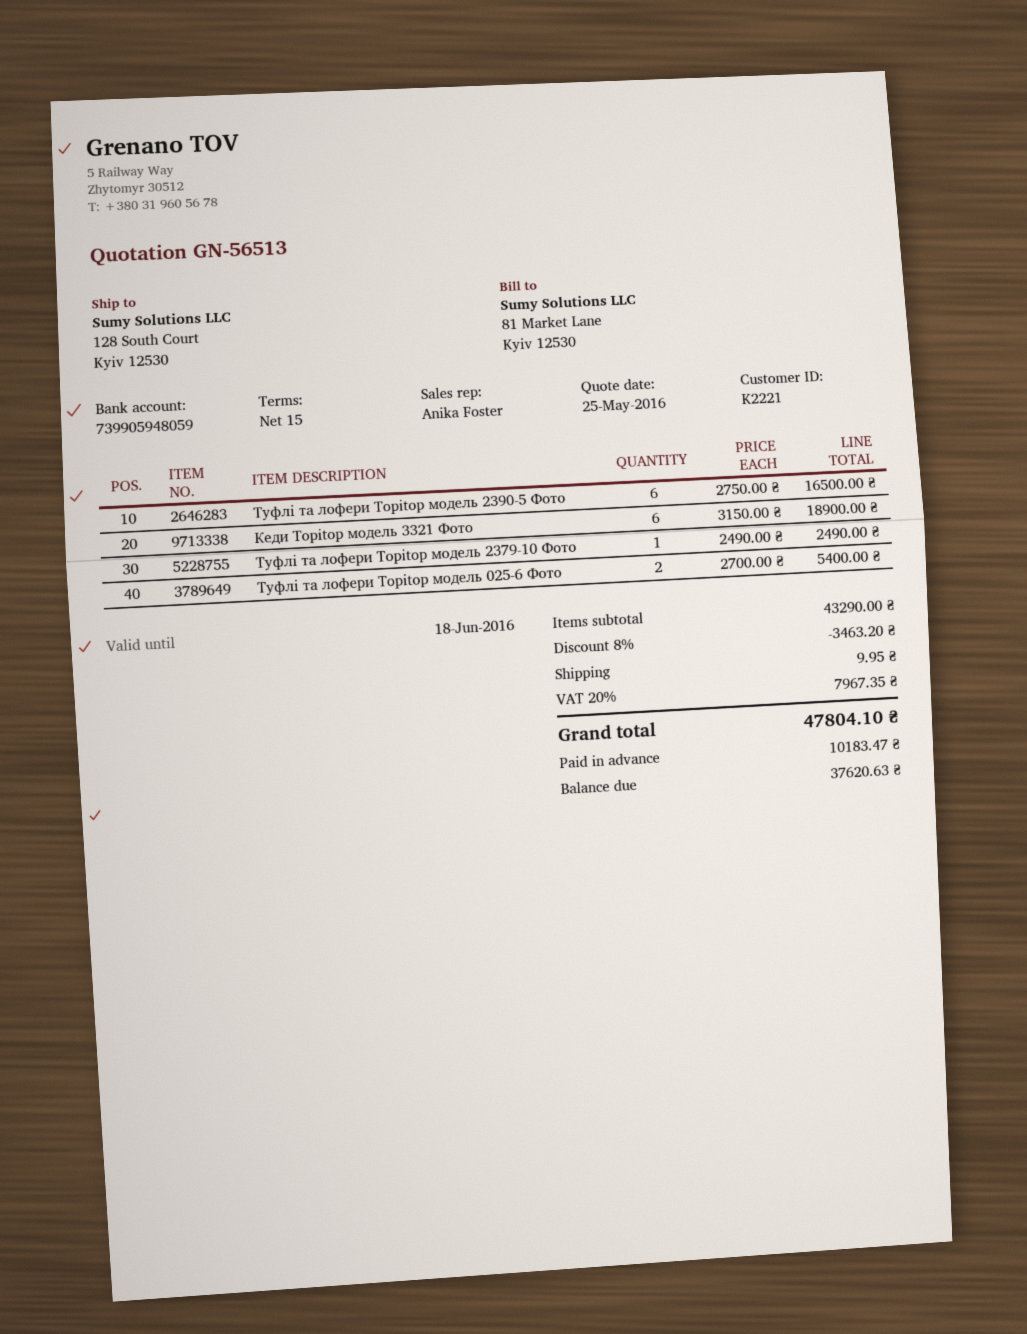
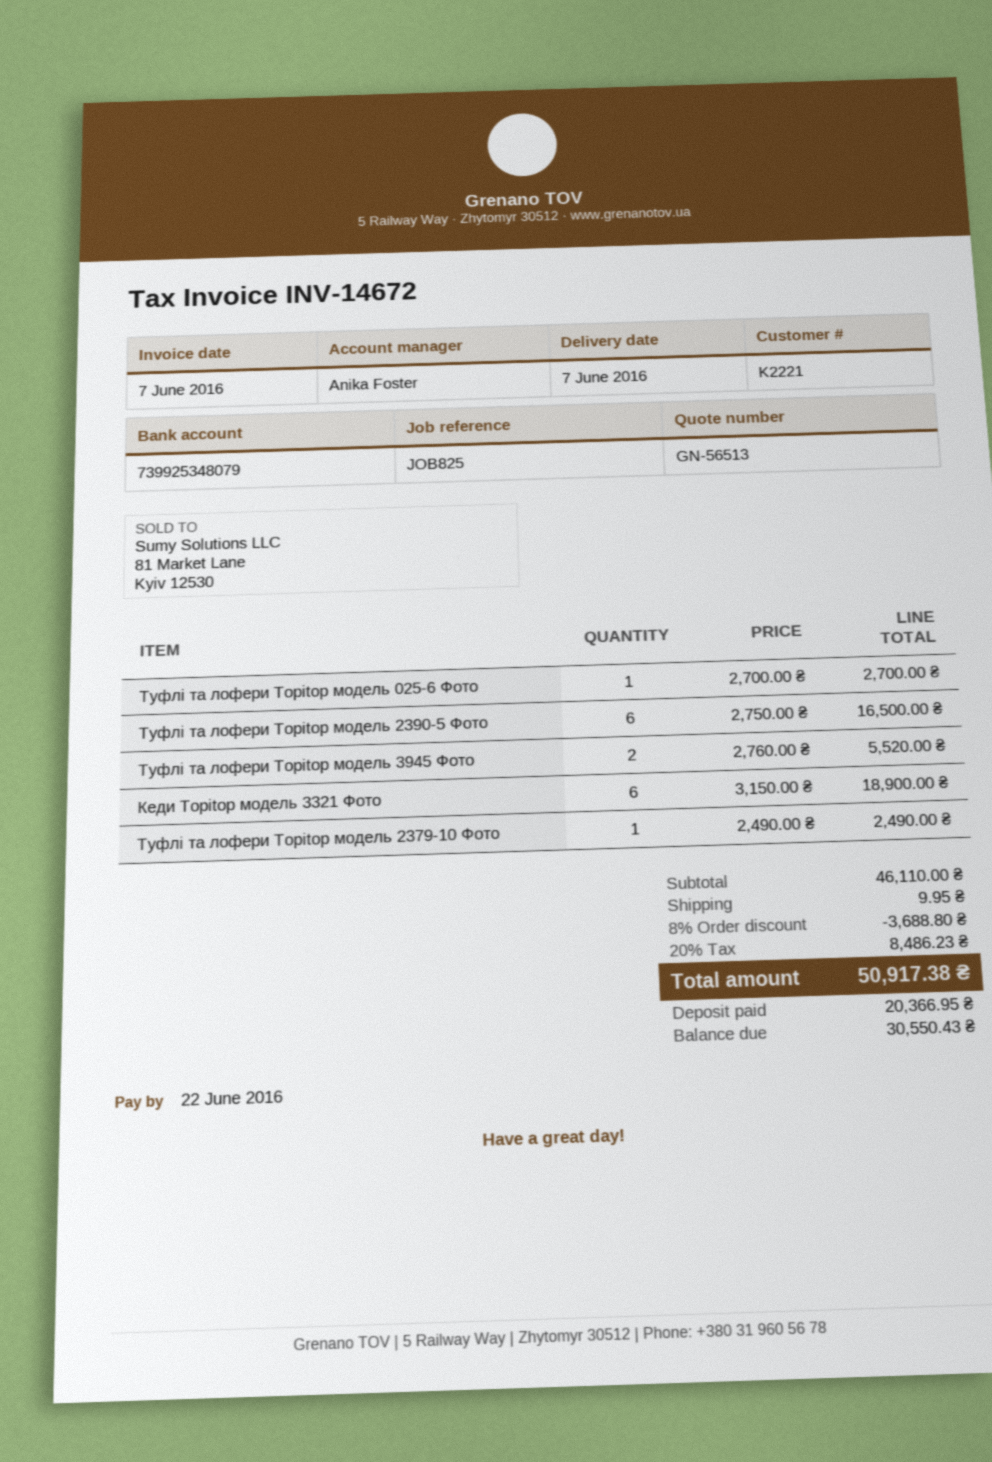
bank account: 739905948059 -> 739925348079
Туфлі та лофери Topitop модель 025-6 Фото: 2 x 2700.00 = 5400.00 -> 1 x 2700.00 = 2700.00
Туфлі та лофери Topitop модель 3945 Фото: none -> 2 x 2760.00 = 5520.00
subtotal: 43290.00 -> 46110.00
discount: 8% = 3463.20 -> 8% = 3688.80
tax: 20% = 7967.35 -> 20% = 8486.23
total: 47804.10 -> 50917.38
deposit: 10183.47 -> 20366.95
balance: 37620.63 -> 30550.43

